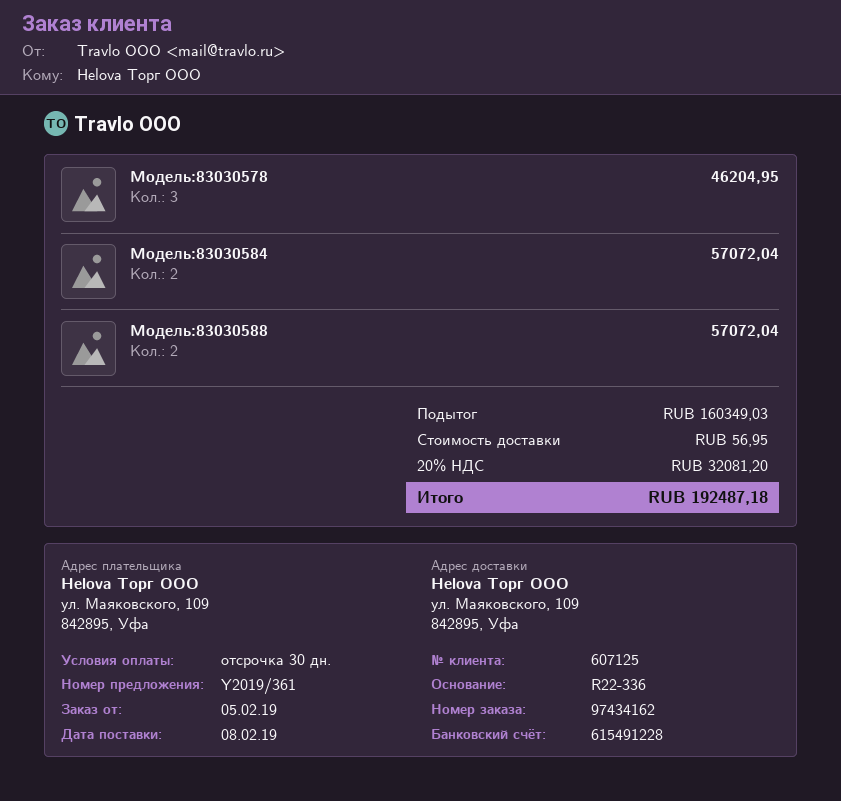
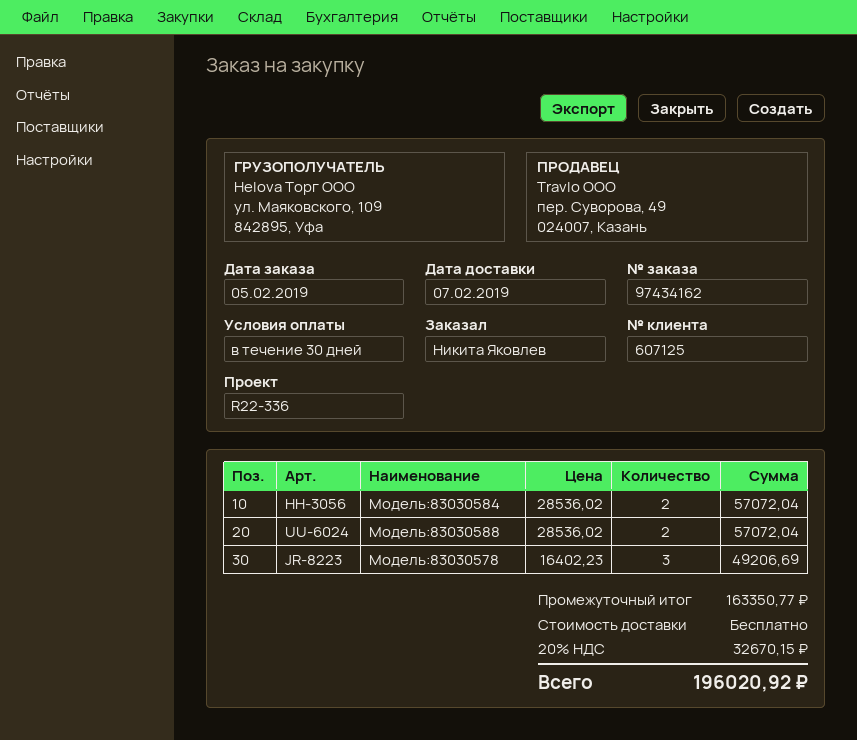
delivery date: 2019-02-08 -> 2019-02-07
Модель:83030578: 3 for 46204.95 -> 3 for 49206.69
subtotal: 160349.03 -> 163350.77
shipping: 56.95 -> 0.00
tax: 20% = 32081.20 -> 20% = 32670.15
total: 192487.18 -> 196020.92

